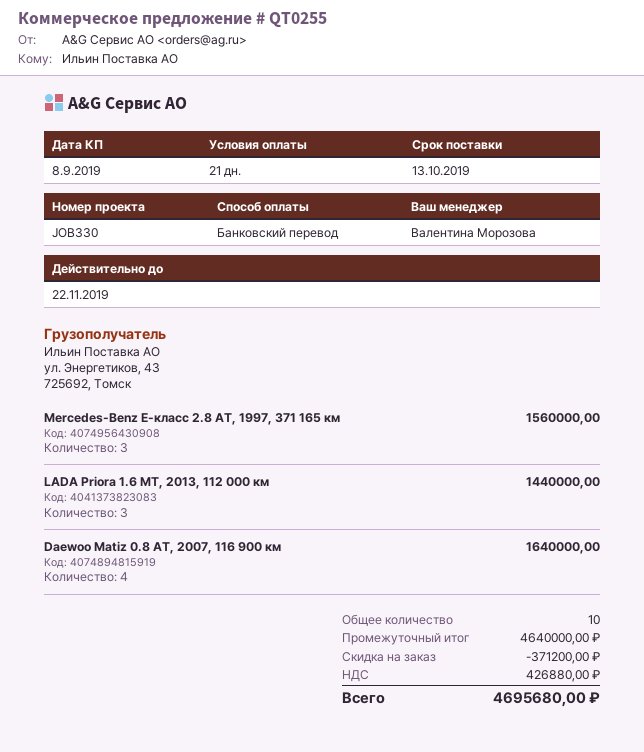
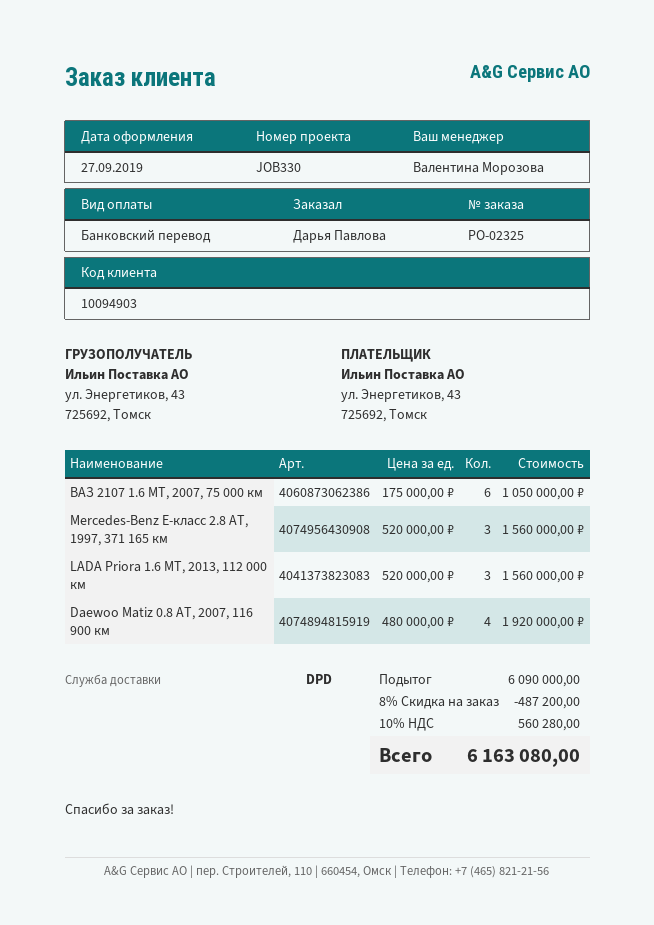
LADA Priora 1.6 МТ, 2013, 112 000 км: 3 for 1440000.00 -> 3 for 1560000.00
Daewoo Matiz 0.8 AT, 2007, 116 900 км: 4 for 1640000.00 -> 4 for 1920000.00
ВАЗ 2107 1.6 МТ, 2007, 75 000 км: none -> 6 for 1050000.00
subtotal: 4640000.00 -> 6090000.00
discount: 371200.00 -> 487200.00
tax: 426880.00 -> 560280.00
total: 4695680.00 -> 6163080.00

